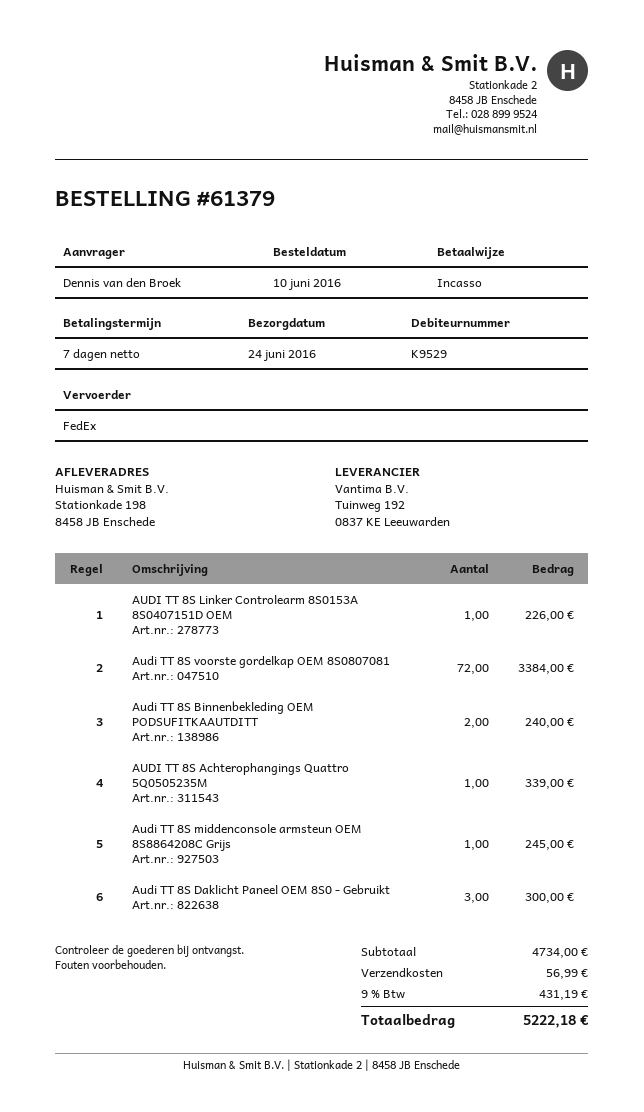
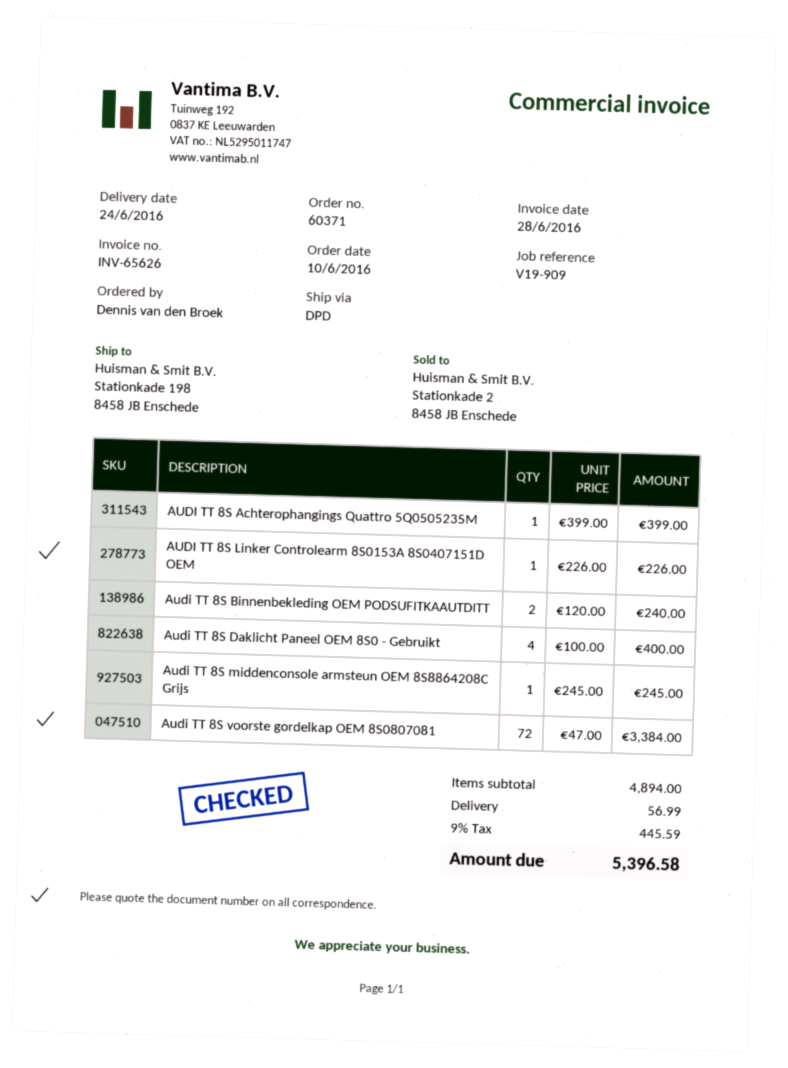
order number: 61379 -> 60371
shipping method: FedEx -> DPD
AUDI TT 8S Achterophangings Quattro 5Q0505235M: 1 for 339.00 -> 1 for 399.00
Audi TT 8S Daklicht Paneel OEM 8S0 - Gebruikt: 3 for 300.00 -> 4 for 400.00
subtotal: 4734.00 -> 4894.00
tax: 9% = 431.19 -> 9% = 445.59
total: 5222.18 -> 5396.58

